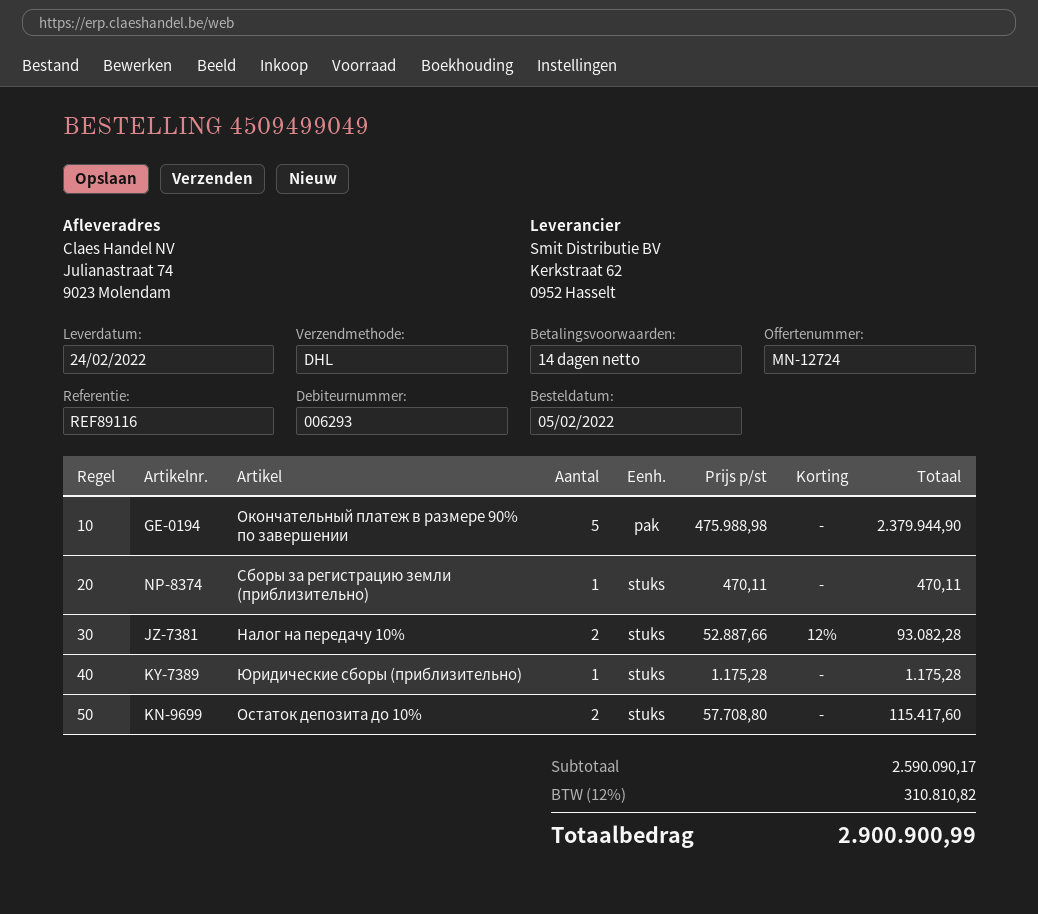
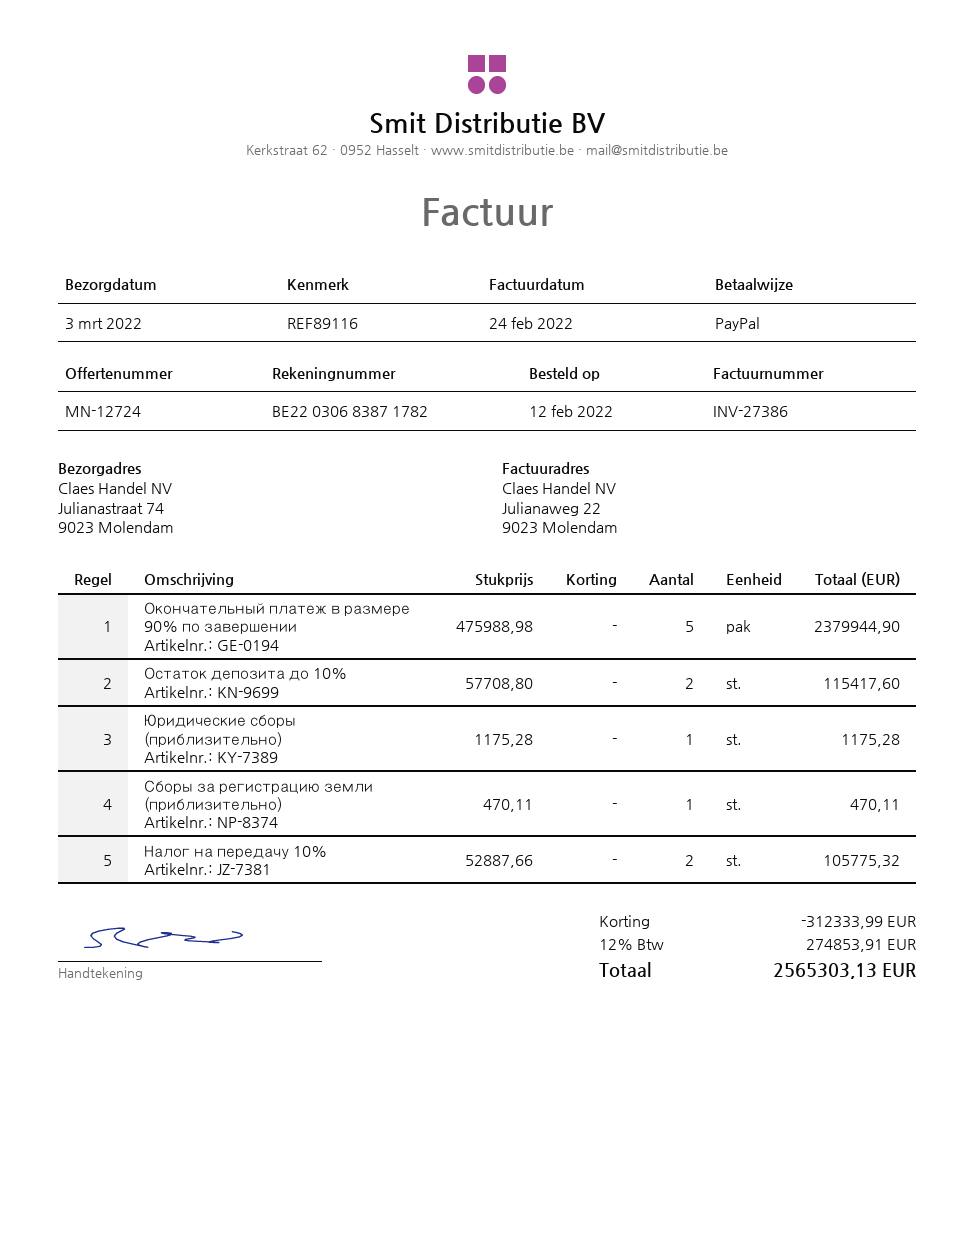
order date: 2022-02-05 -> 2022-02-12
delivery date: 2022-02-24 -> 2022-03-03
Налог на передачу 10%: 2 x 52887.66 - 12% = 93082.28 -> 2 x 52887.66 = 105775.32
discount: none -> 312333.99
tax: 12% = 310810.82 -> 12% = 274853.91
total: 2900900.99 -> 2565303.13

